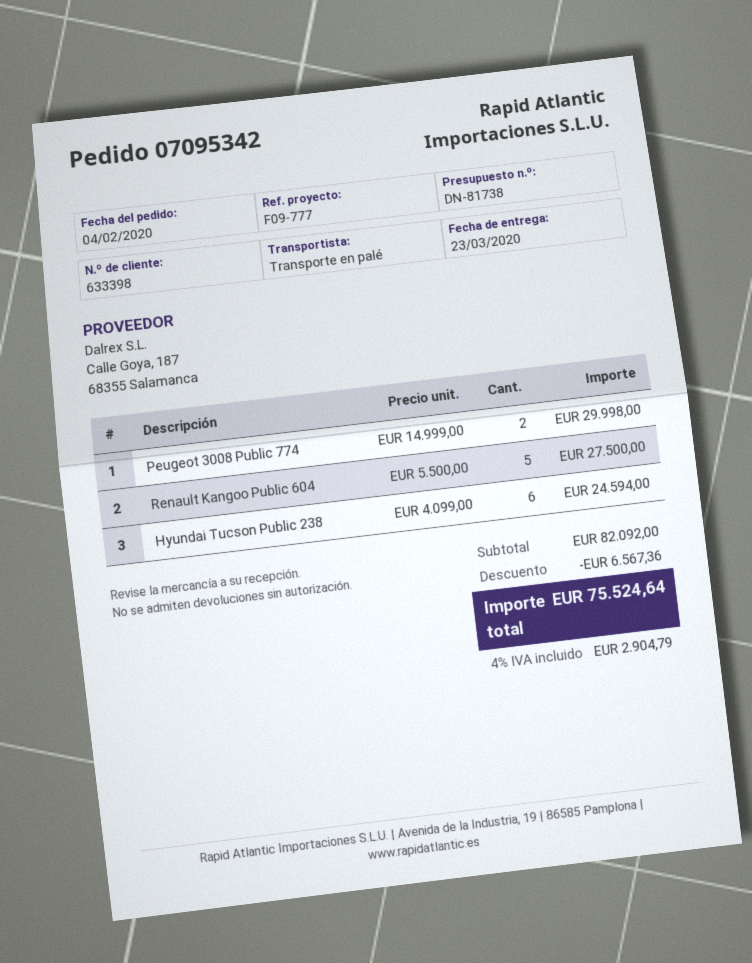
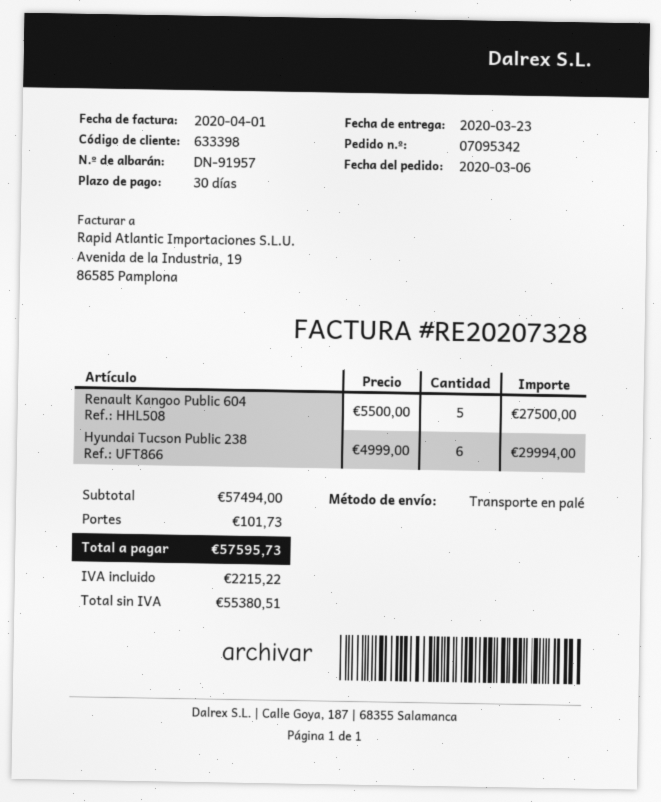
order date: 2020-02-04 -> 2020-03-06
Peugeot 3008 Public 774: 2 x 14999.00 = 29998.00 -> none
Hyundai Tucson Public 238: 6 x 4099.00 = 24594.00 -> 6 x 4999.00 = 29994.00
subtotal: 82092.00 -> 57494.00
discount: 6567.36 -> none
shipping: none -> 101.73
tax: 2904.79 -> 2215.22
total: 75524.64 -> 57595.73

